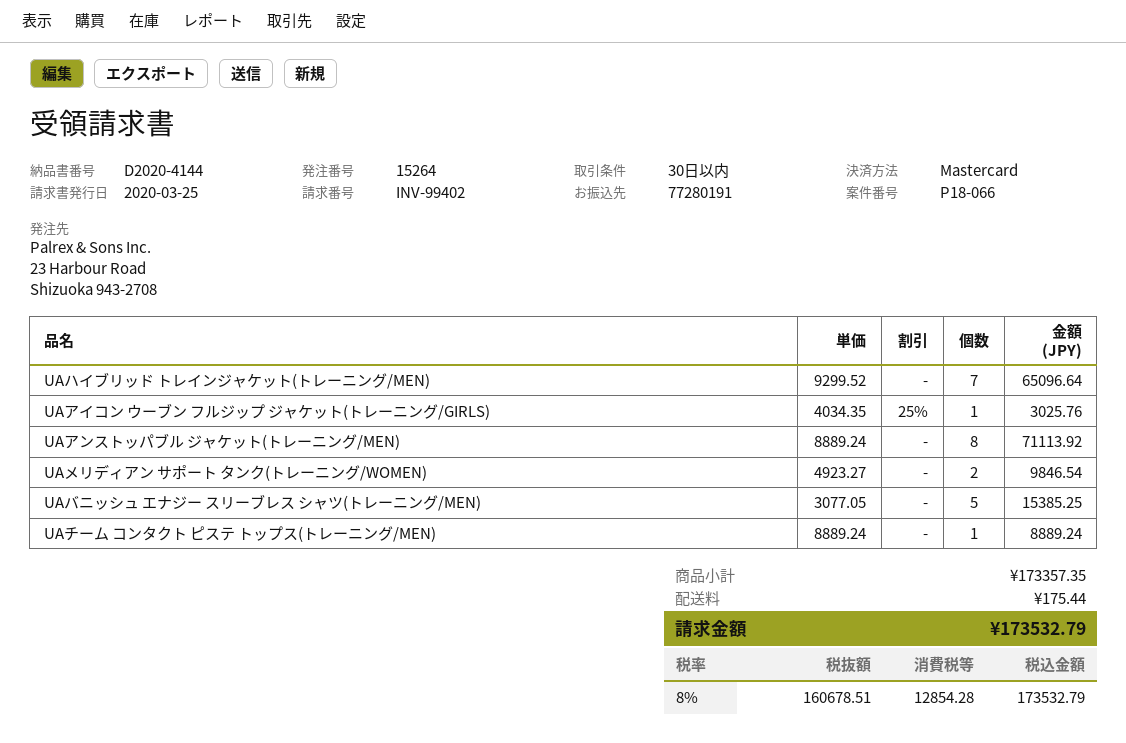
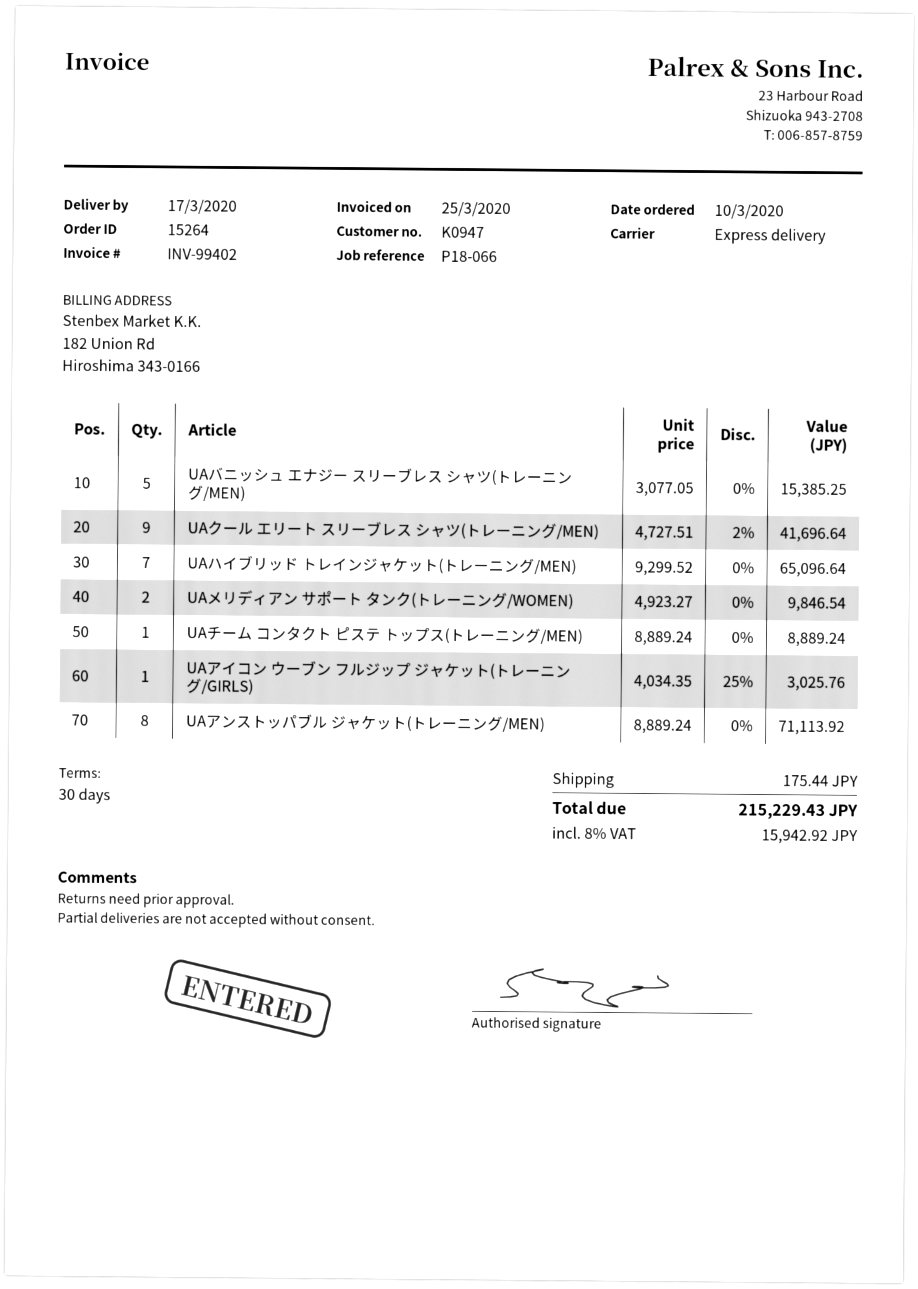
UAクール エリート スリーブレス シャツ(トレーニング/MEN): none -> 9 x 4727.51 - 2% = 41696.64
tax: 8% = 12854.28 -> 8% = 15942.92
total: 173532.79 -> 215229.43

